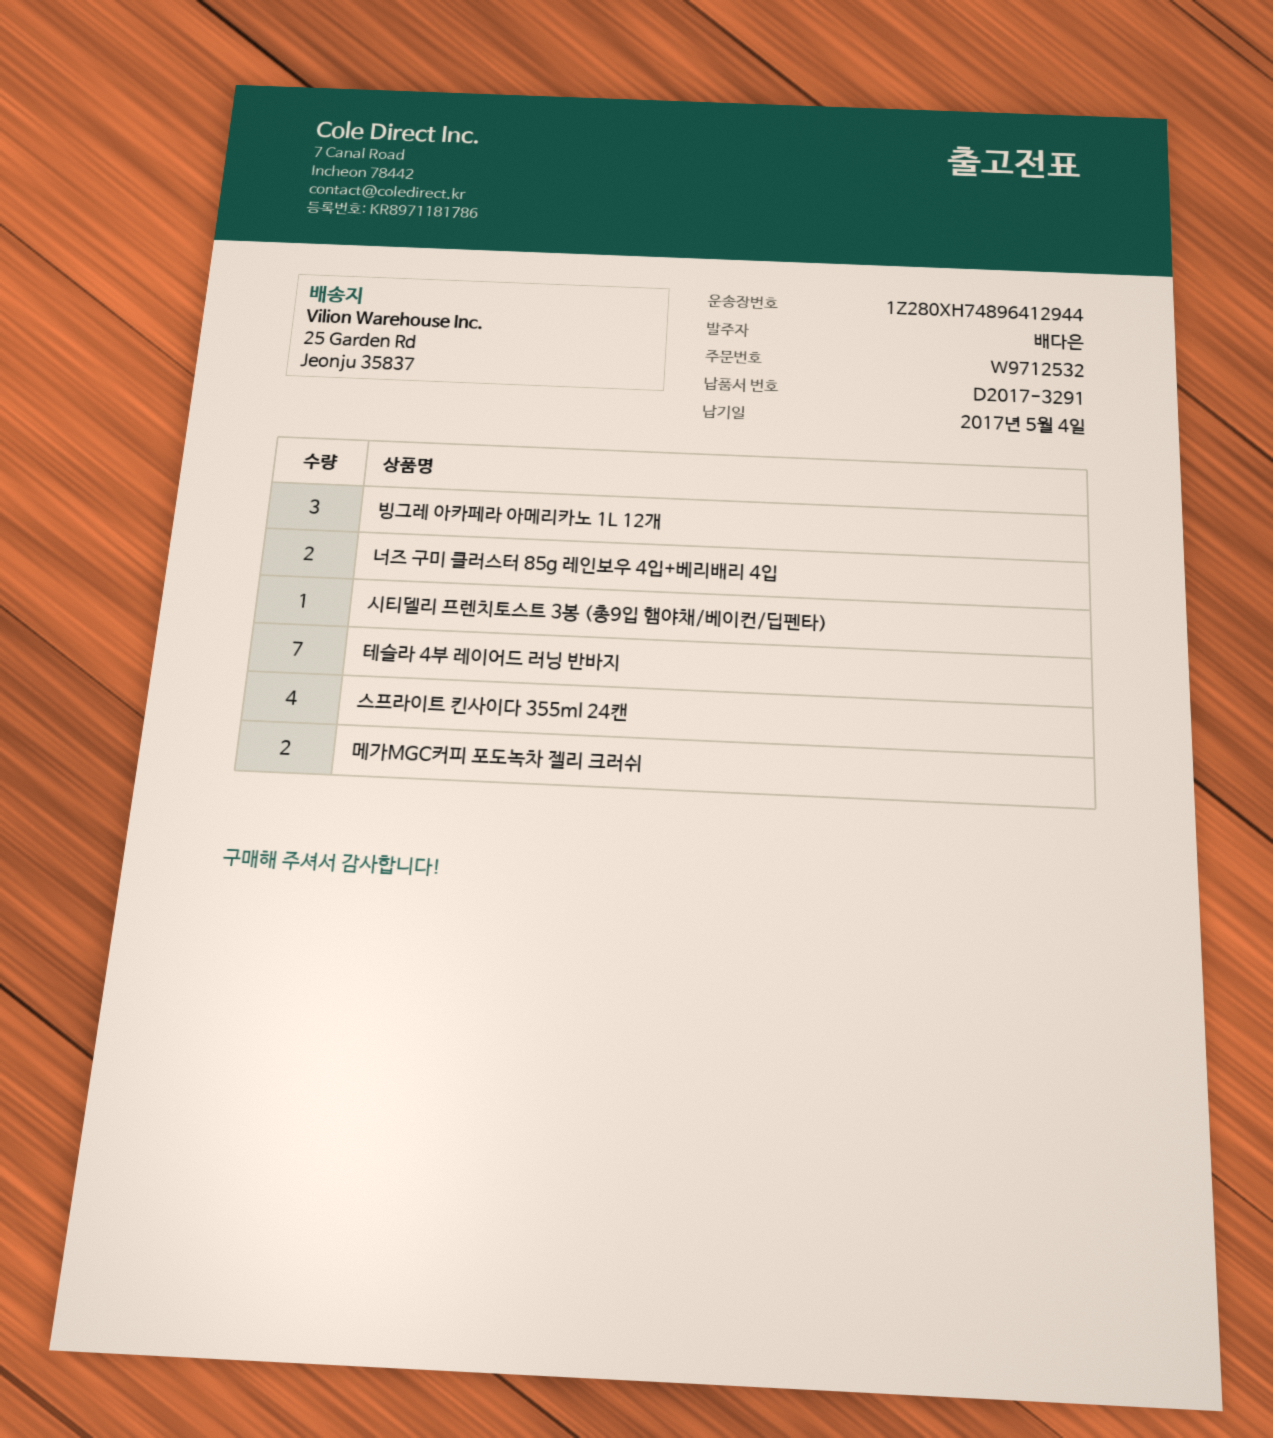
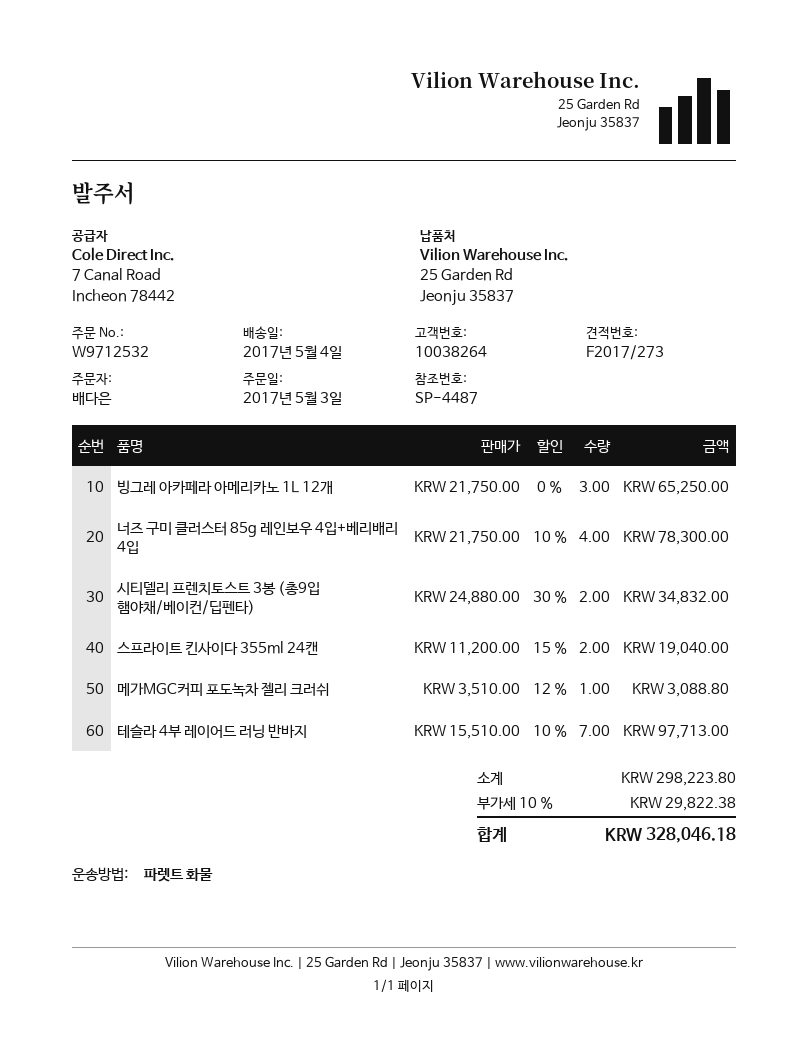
너즈 구미 클러스터 85g 레인보우 4입+베리배리 4입: 2 -> 4
시티델리 프렌치토스트 3봉 (총9입 햄야채/베이컨/딥펜타): 1 -> 2
스프라이트 킨사이다 355ml 24캔: 4 -> 2
메가MGC커피 포도녹차 젤리 크러쉬: 2 -> 1

